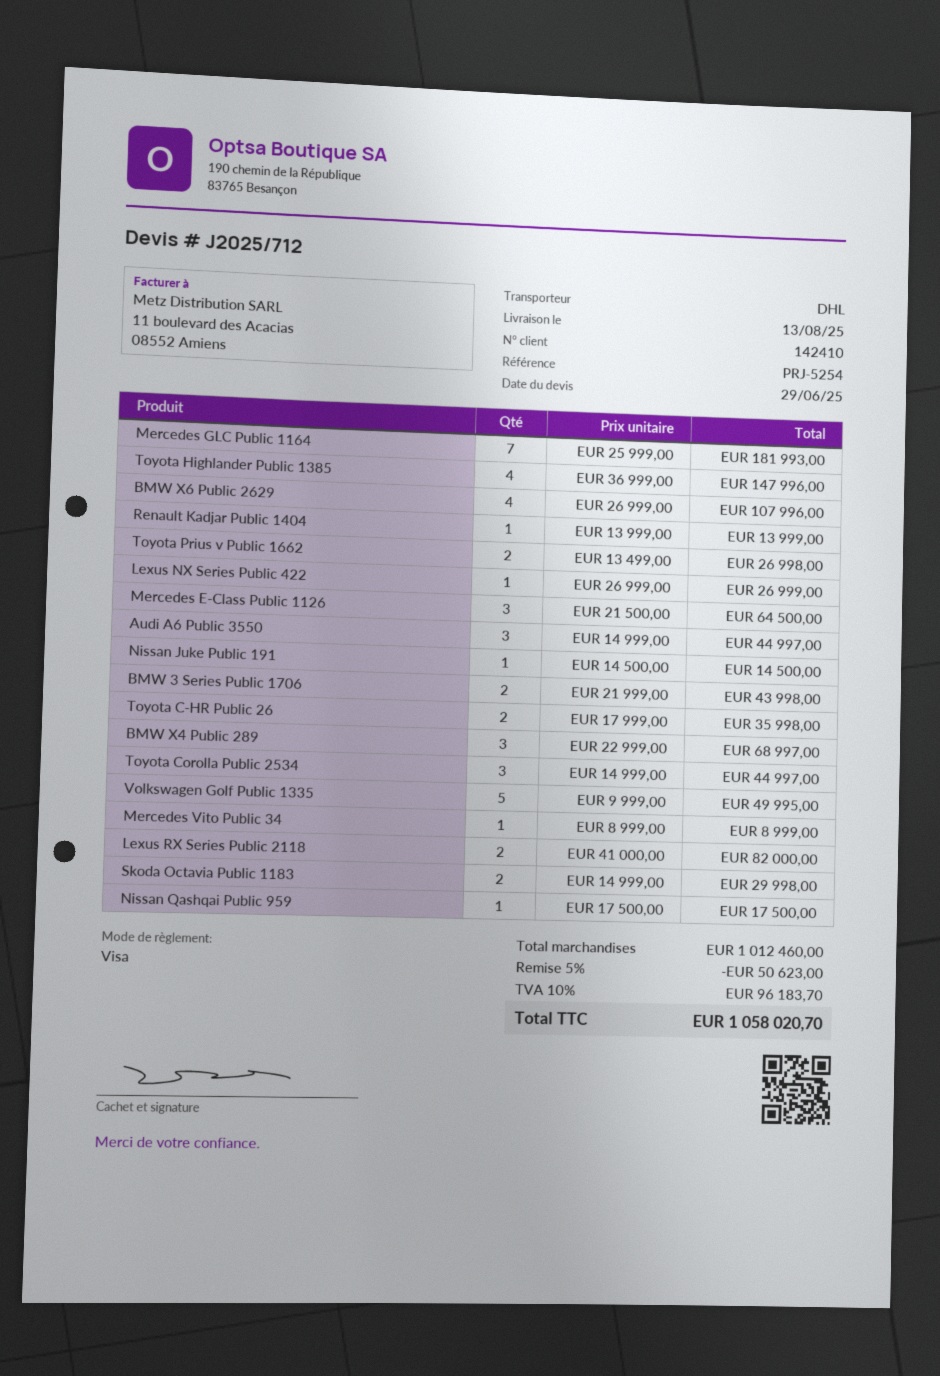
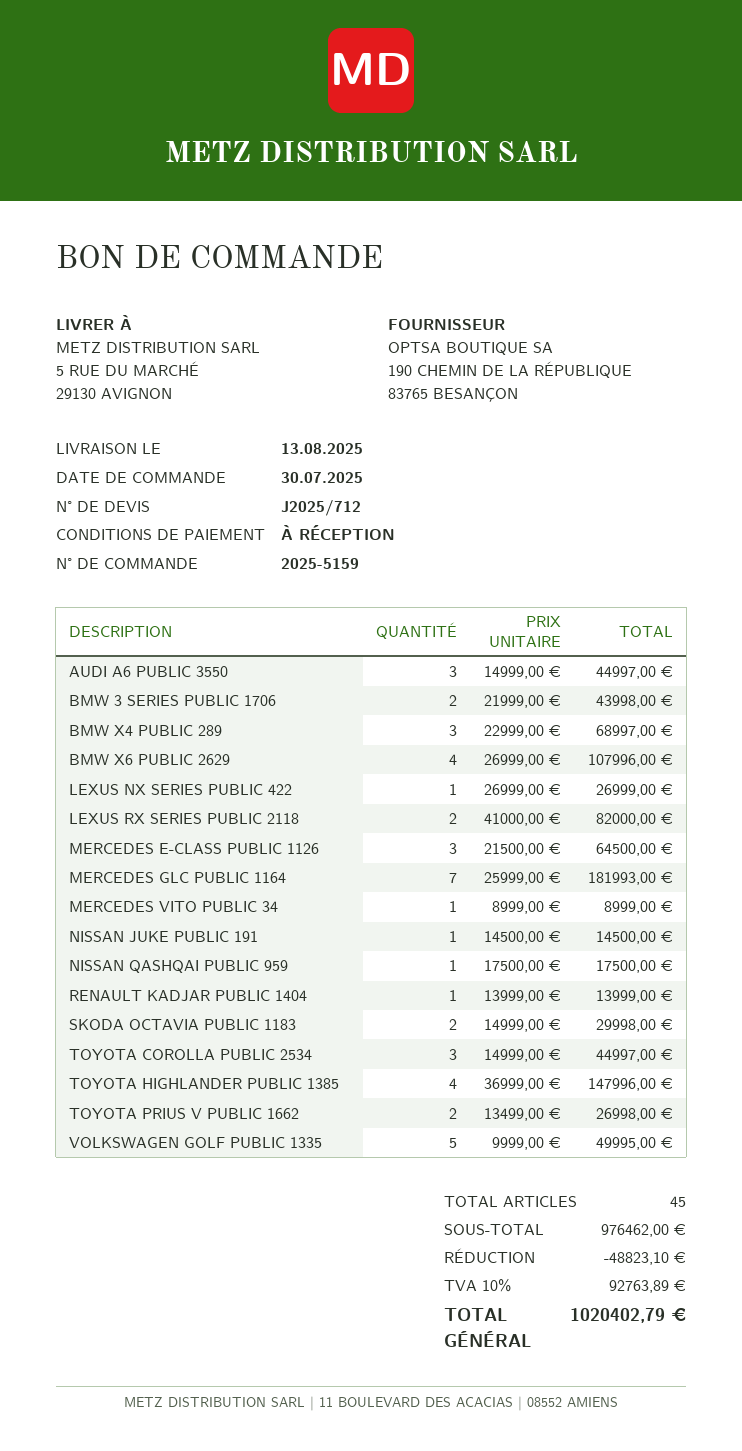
Toyota C-HR Public 26: 2 x 17999.00 = 35998.00 -> none
subtotal: 1012460.00 -> 976462.00
discount: 50623.00 -> 48823.10
tax: 10% = 96183.70 -> 10% = 92763.89
total: 1058020.70 -> 1020402.79

